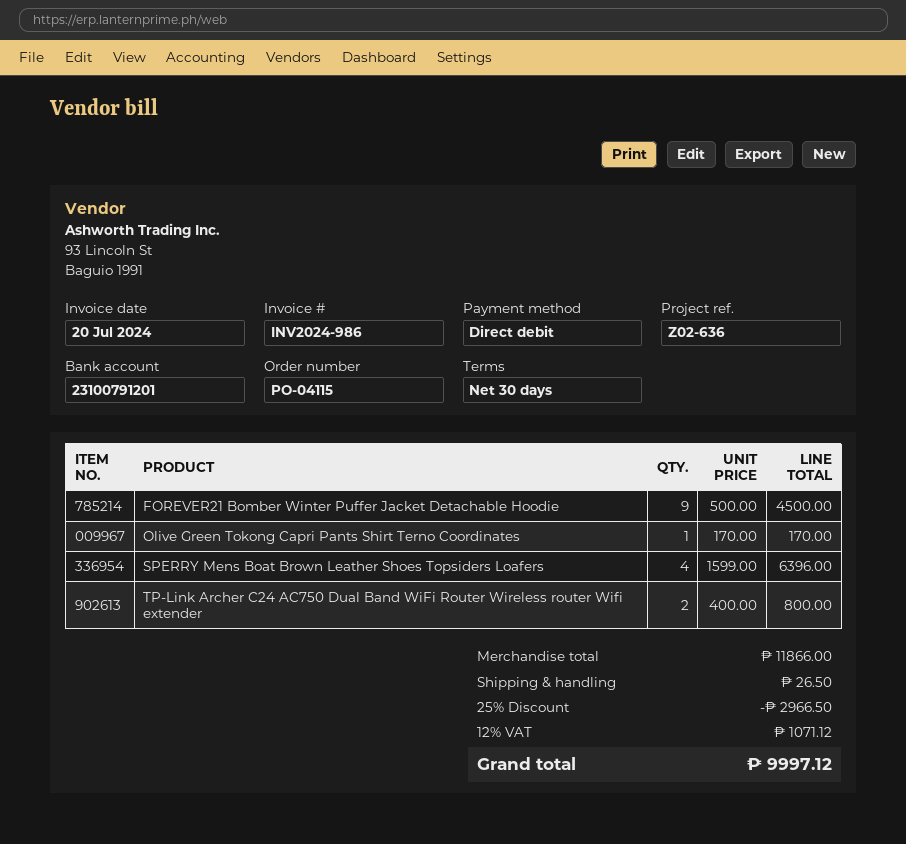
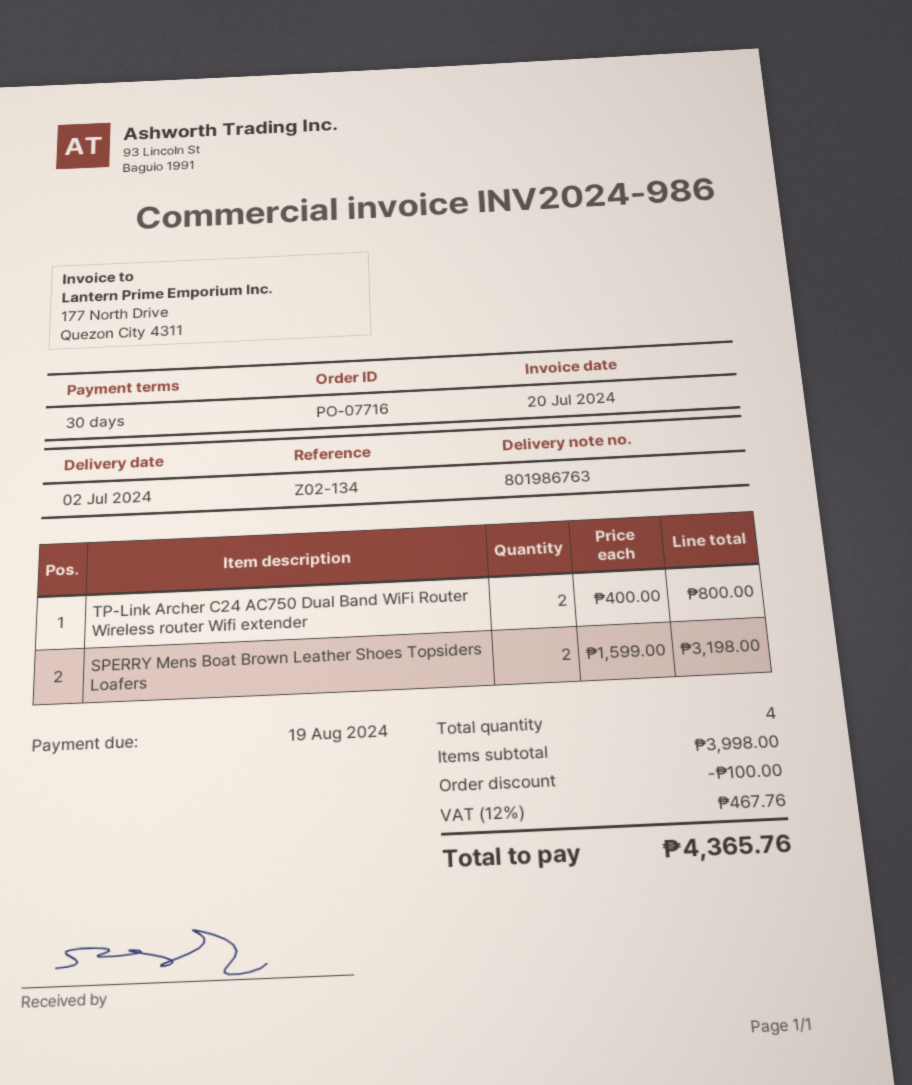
order number: PO-04115 -> PO-07716
reference: Z02-636 -> Z02-134
FOREVER21 Bomber Winter Puffer Jacket Detachable Hoodie: 9 x 500.00 = 4500.00 -> none
Olive Green Tokong Capri Pants Shirt Terno Coordinates: 1 x 170.00 = 170.00 -> none
SPERRY Mens Boat Brown Leather Shoes Topsiders Loafers: 4 x 1599.00 = 6396.00 -> 2 x 1599.00 = 3198.00
subtotal: 11866.00 -> 3998.00
discount: 2966.50 -> 100.00
shipping: 26.50 -> none
tax: 12% = 1071.12 -> 12% = 467.76
total: 9997.12 -> 4365.76

